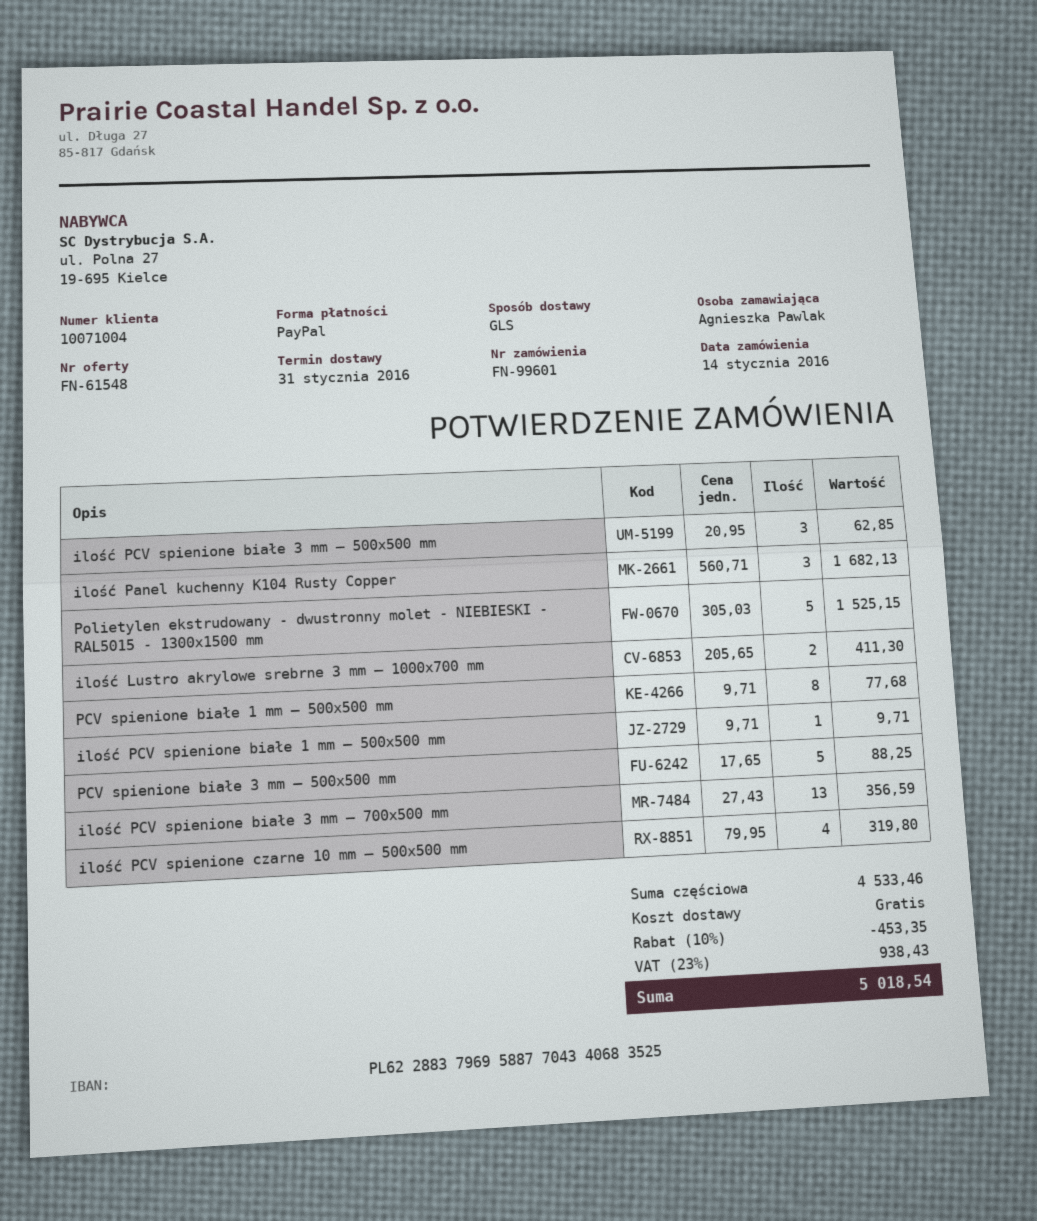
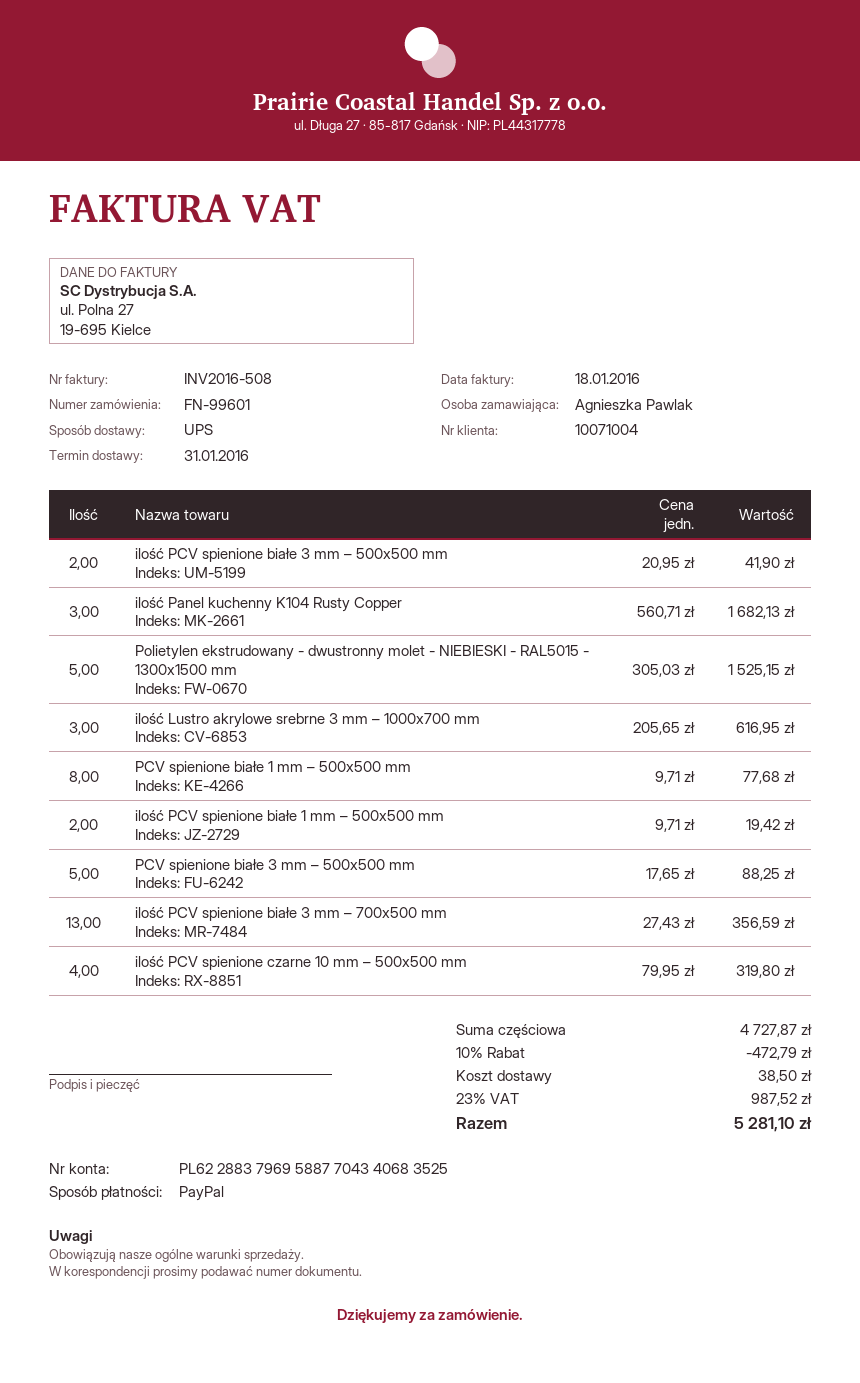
shipping method: GLS -> UPS
ilość PCV spienione białe 3 mm – 500x500 mm: 3 x 20.95 = 62.85 -> 2 x 20.95 = 41.90
ilość Lustro akrylowe srebrne 3 mm – 1000x700 mm: 2 x 205.65 = 411.30 -> 3 x 205.65 = 616.95
ilość PCV spienione białe 1 mm – 500x500 mm: 1 x 9.71 = 9.71 -> 2 x 9.71 = 19.42
subtotal: 4533.46 -> 4727.87
discount: 10% = 453.35 -> 10% = 472.79
shipping: 0.00 -> 38.50
tax: 23% = 938.43 -> 23% = 987.52
total: 5018.54 -> 5281.10

